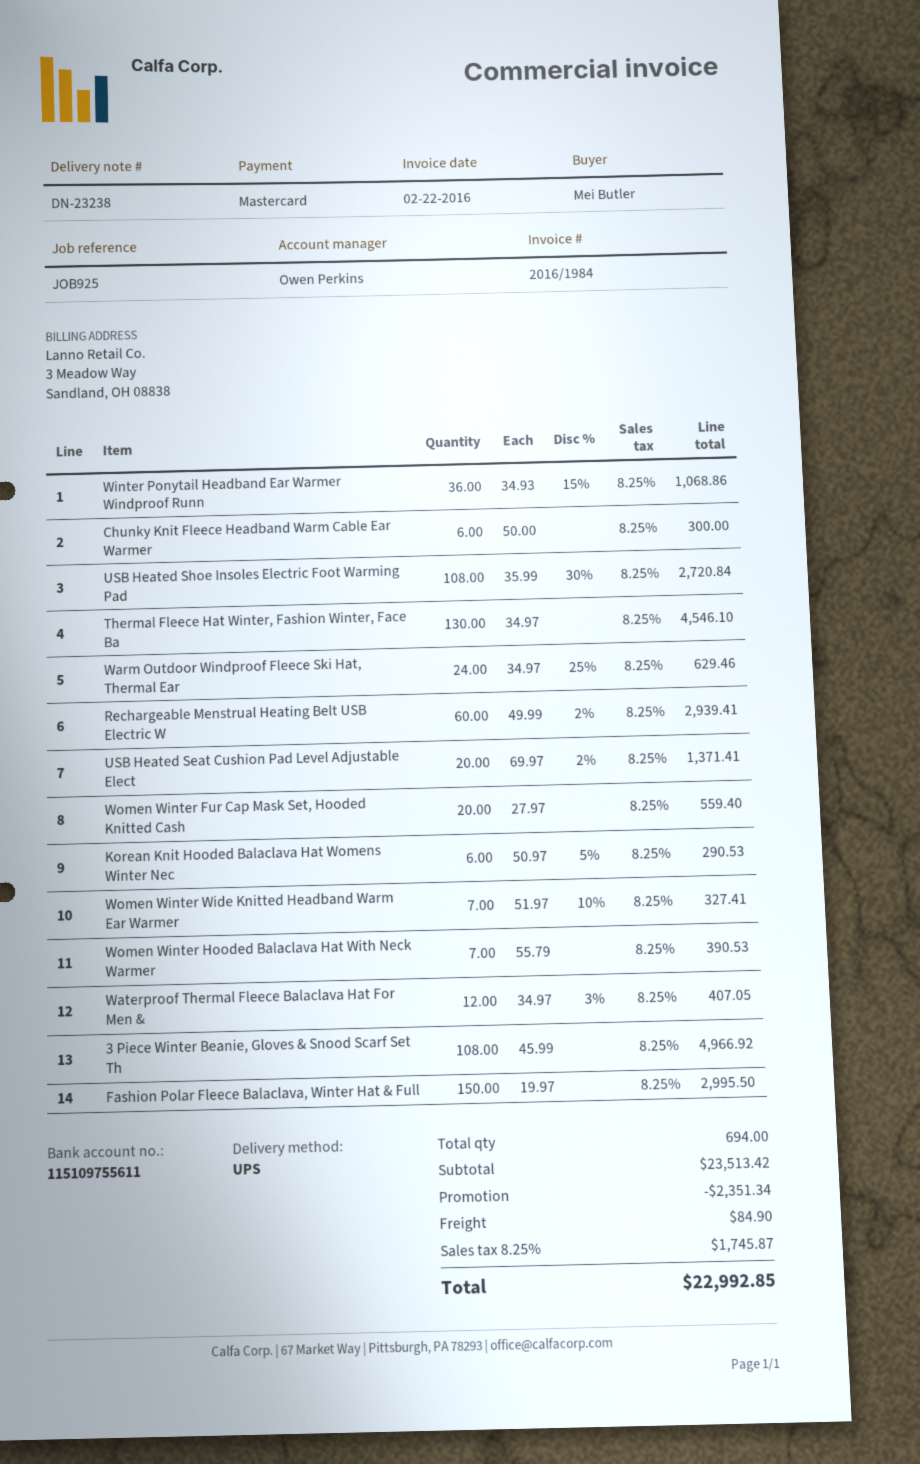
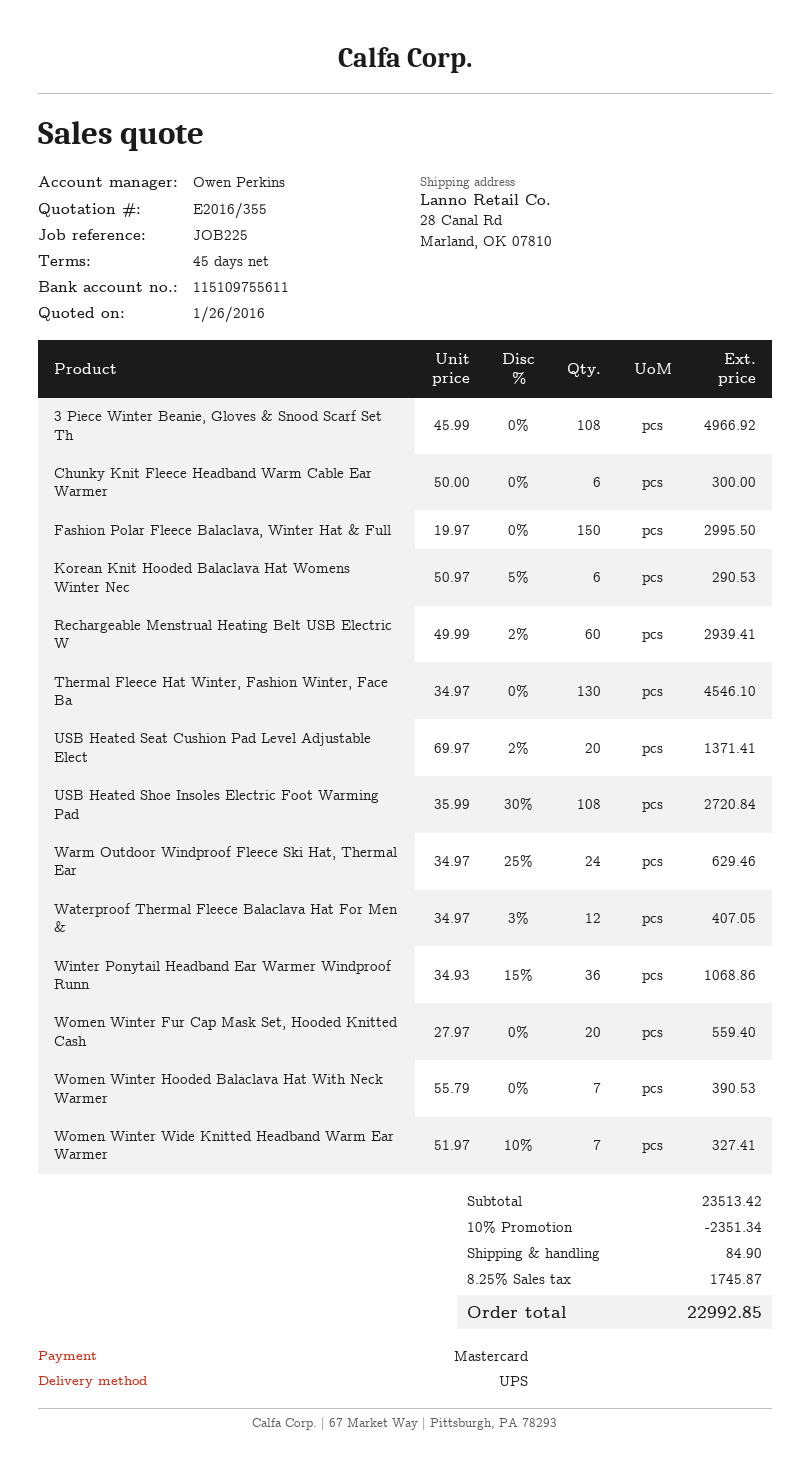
reference: JOB925 -> JOB225

